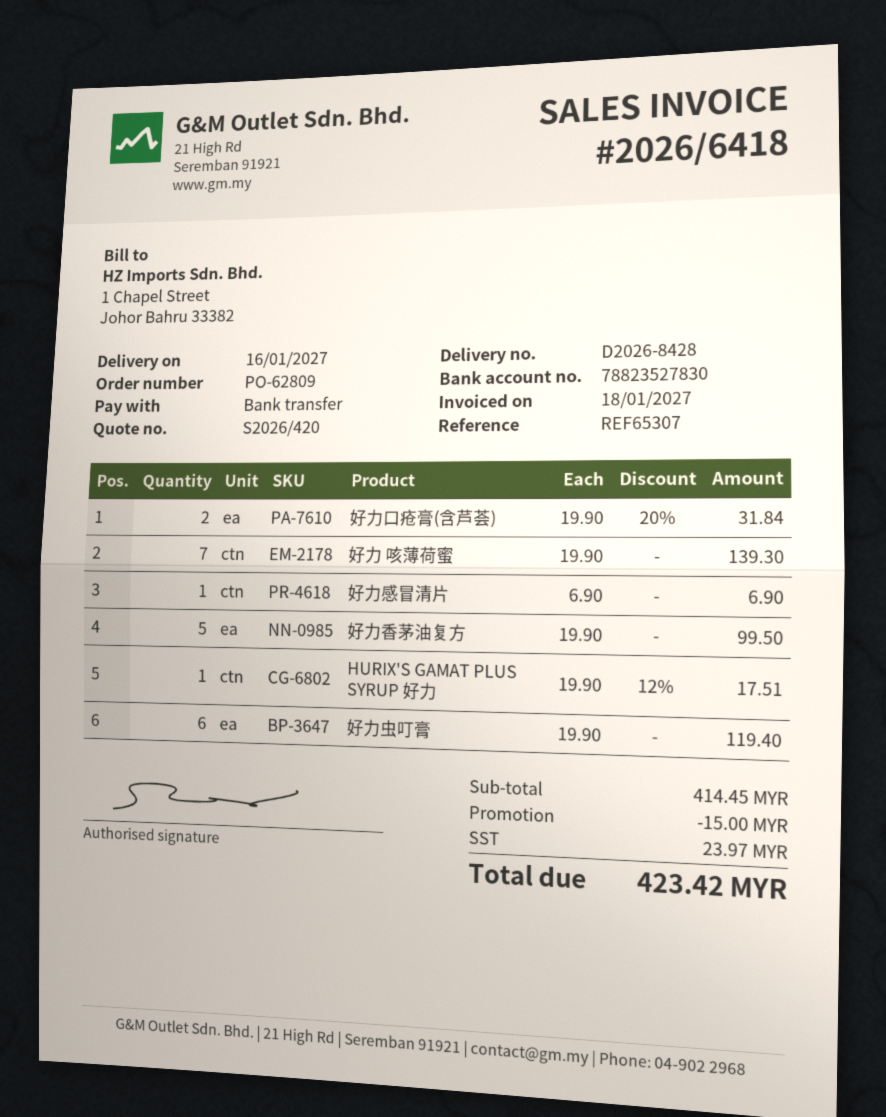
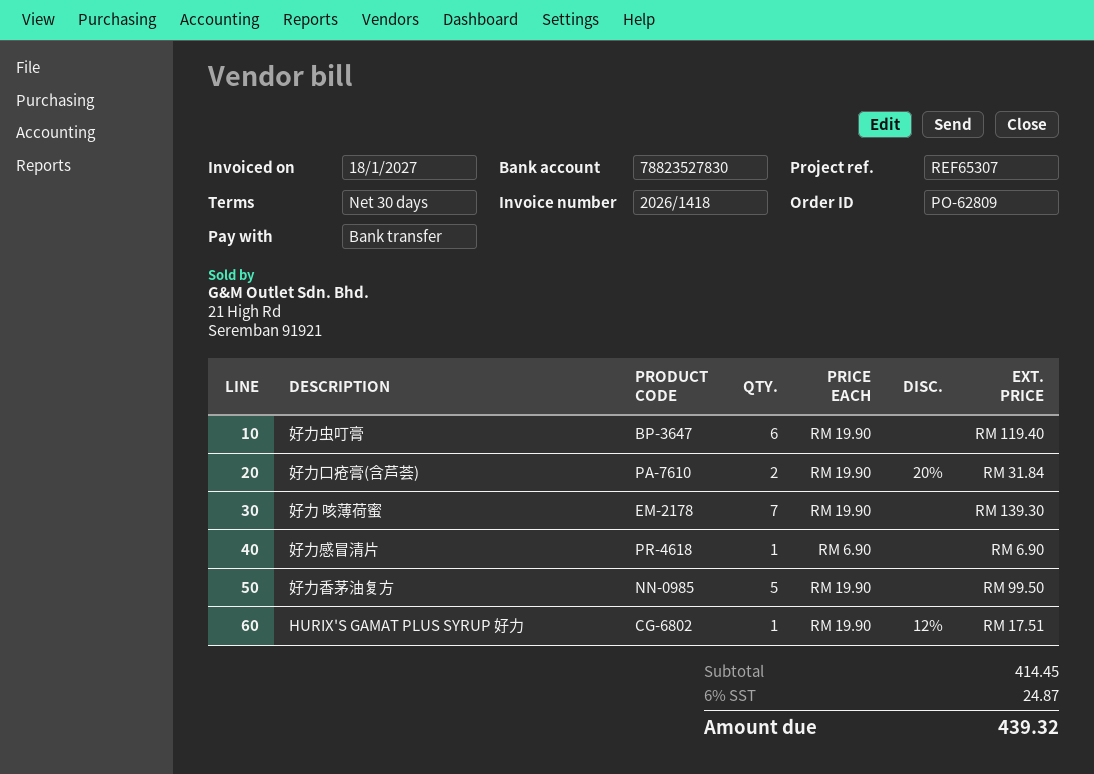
invoice number: 2026/6418 -> 2026/1418
discount: 15.00 -> none
tax: 23.97 -> 24.87
total: 423.42 -> 439.32

